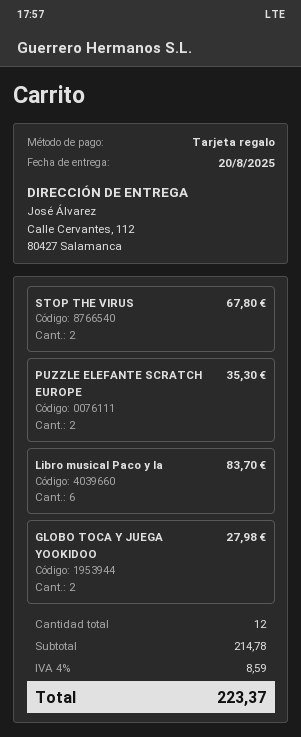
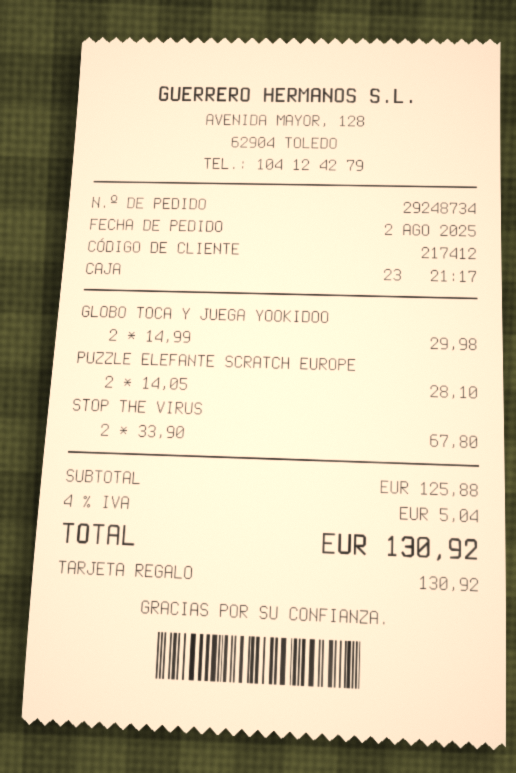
PUZZLE ELEFANTE SCRATCH EUROPE: 2 for 35.30 -> 2 for 28.10
Libro musical Paco y la: 6 for 83.70 -> none
GLOBO TOCA Y JUEGA YOOKIDOO: 2 for 27.98 -> 2 for 29.98
subtotal: 214.78 -> 125.88
tax: 4% = 8.59 -> 4% = 5.04
total: 223.37 -> 130.92

